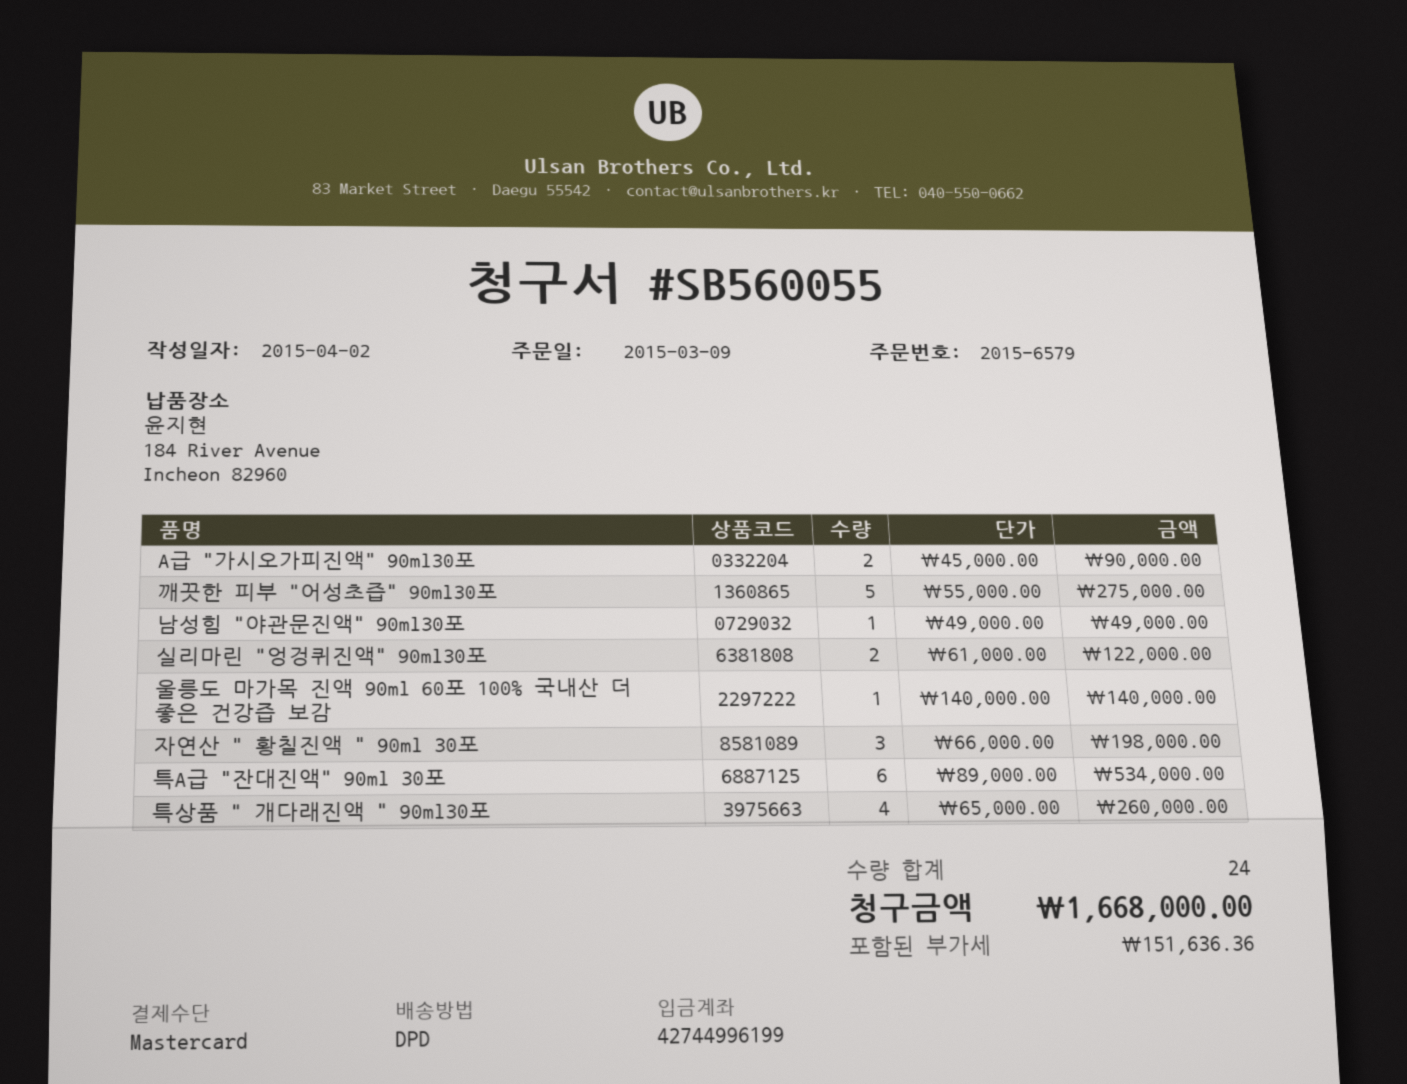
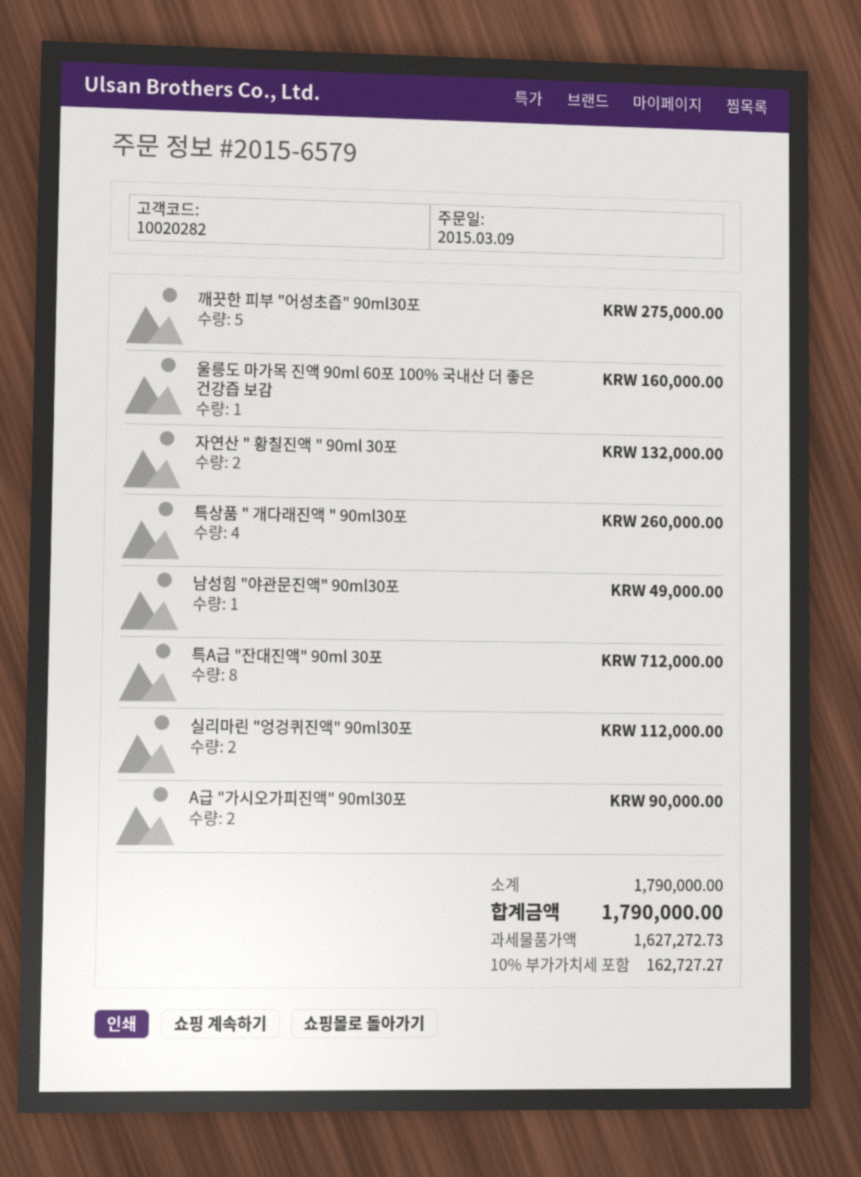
실리마린 "엉겅퀴진액" 90ml30포: 2 for 122000.00 -> 2 for 112000.00
울릉도 마가목 진액 90ml 60포 100% 국내산 더 좋은 건강즙 보감: 1 for 140000.00 -> 1 for 160000.00
자연산 " 황칠진액 " 90ml 30포: 3 for 198000.00 -> 2 for 132000.00
특A급 "잔대진액" 90ml 30포: 6 for 534000.00 -> 8 for 712000.00
tax: 151636.36 -> 162727.27
total: 1668000.00 -> 1790000.00

